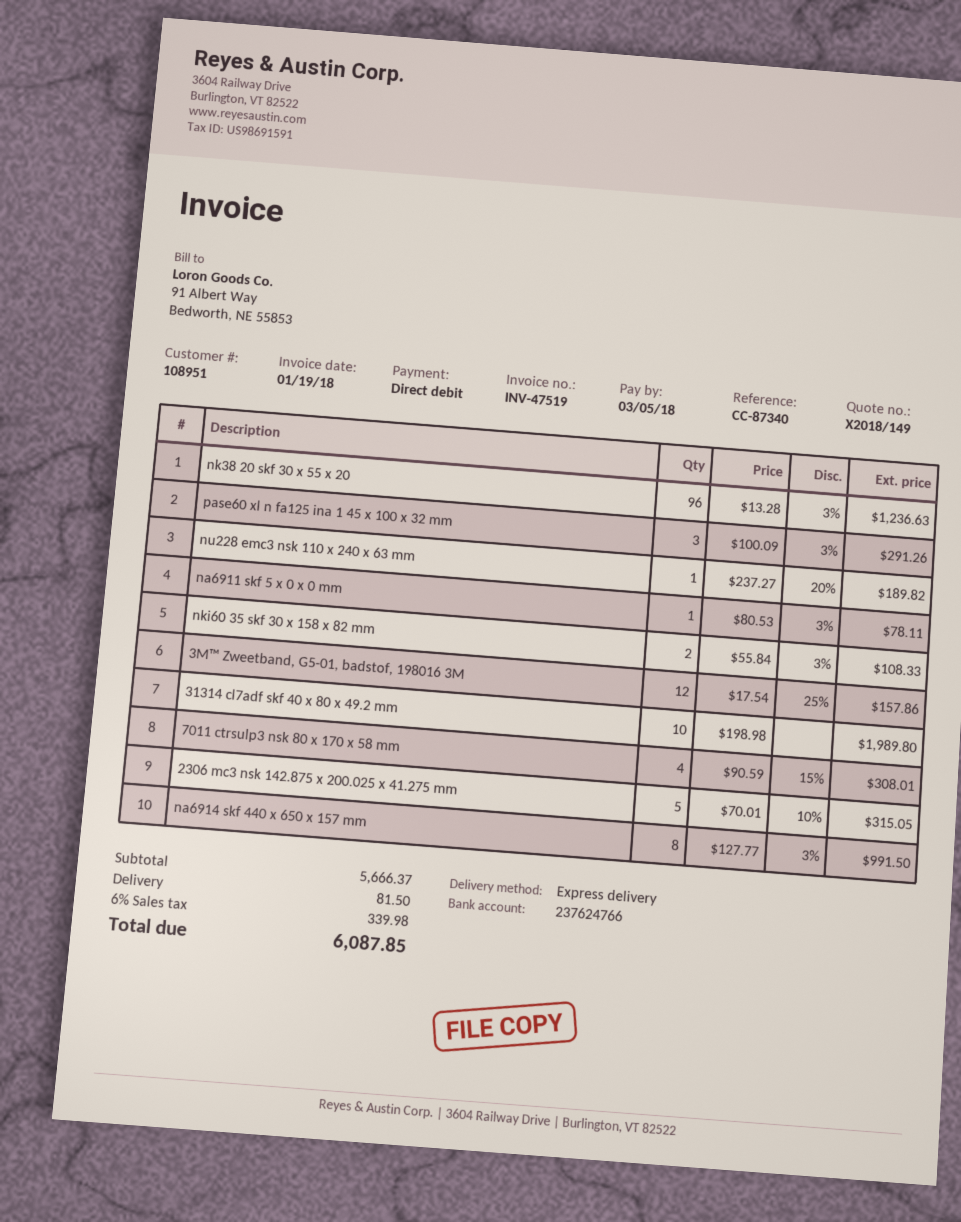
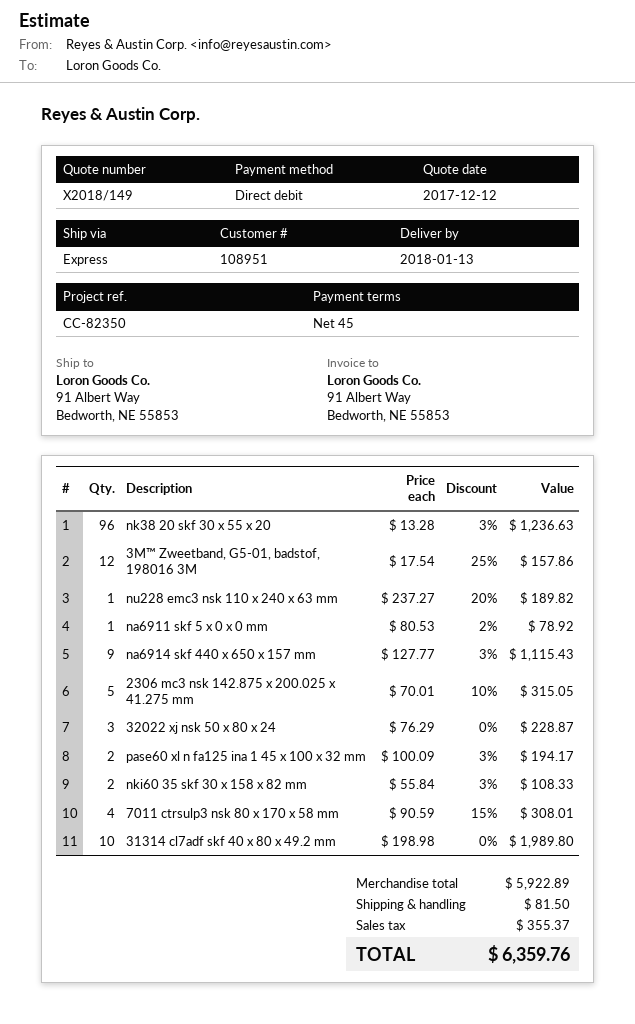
reference: CC-87340 -> CC-82350
pase60 xl n fa125 ina 1 45 x 100 x 32 mm: 3 x 100.09 - 3% = 291.26 -> 2 x 100.09 - 3% = 194.17
na6911 skf 5 x 0 x 0 mm: 1 x 80.53 - 3% = 78.11 -> 1 x 80.53 - 2% = 78.92
na6914 skf 440 x 650 x 157 mm: 8 x 127.77 - 3% = 991.50 -> 9 x 127.77 - 3% = 1115.43
32022 xj nsk 50 x 80 x 24: none -> 3 x 76.29 = 228.87
subtotal: 5666.37 -> 5922.89
tax: 339.98 -> 355.37
total: 6087.85 -> 6359.76

